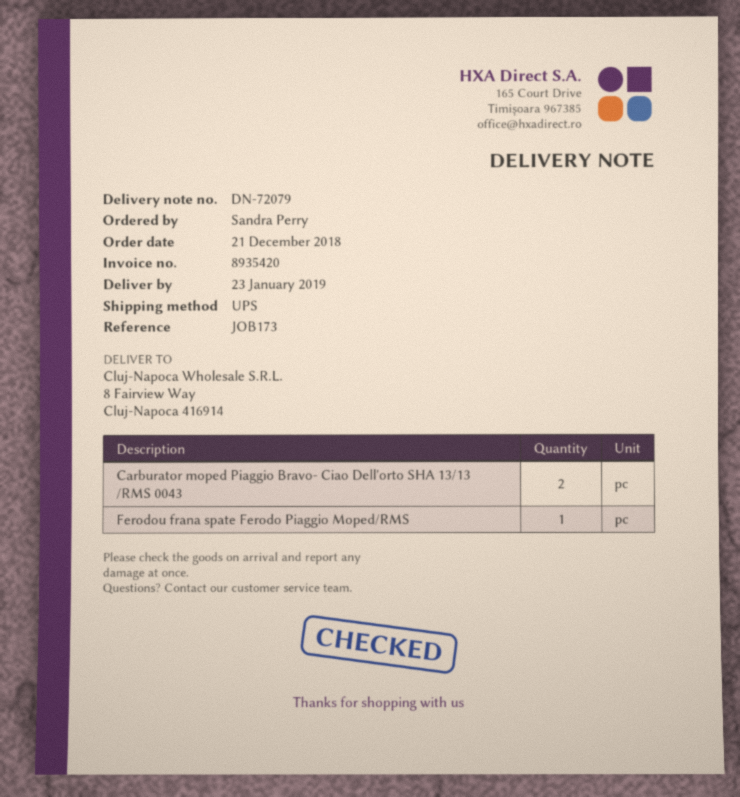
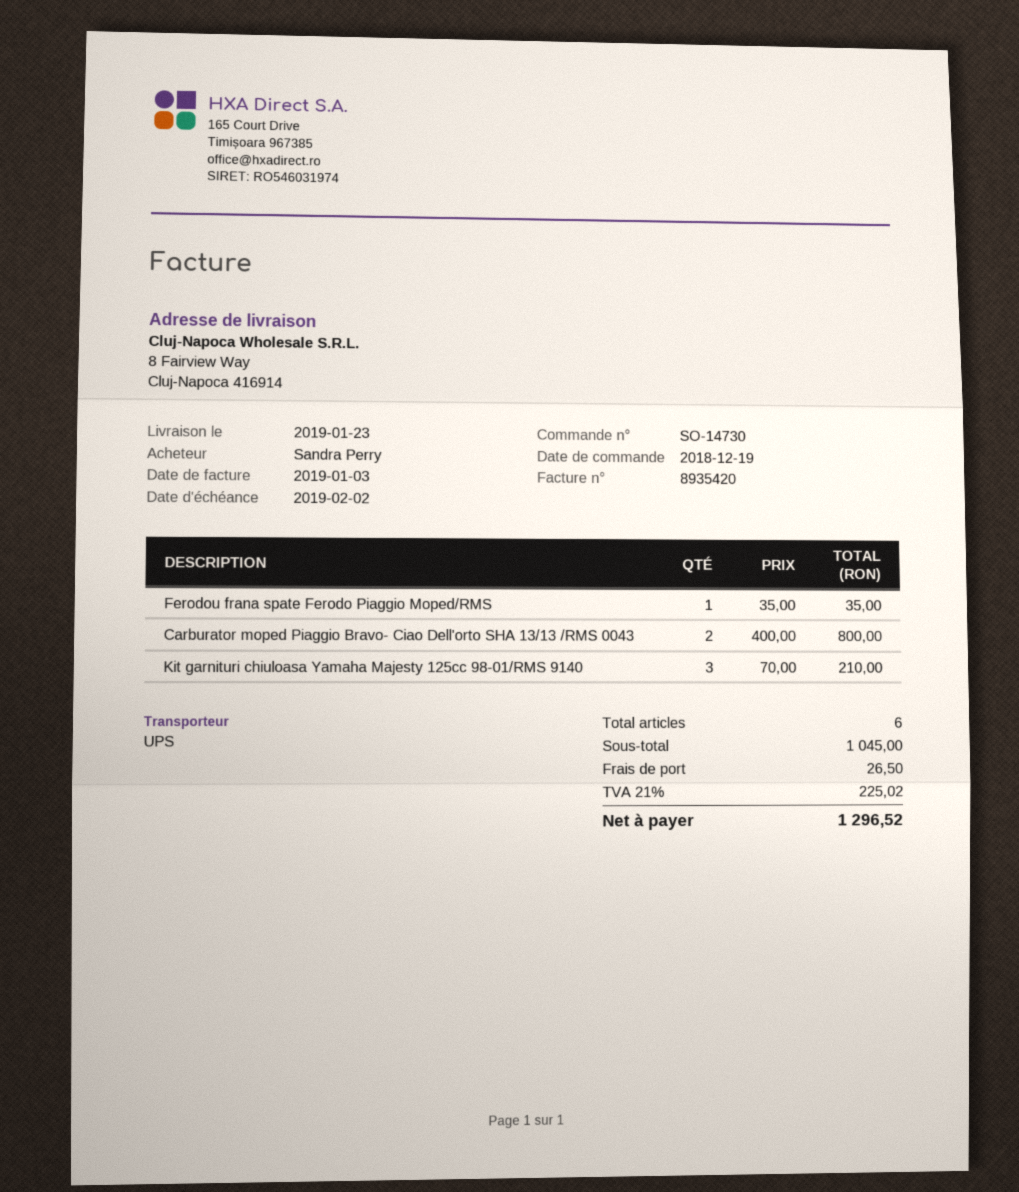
order date: 2018-12-21 -> 2018-12-19
Kit garnituri chiuloasa Yamaha Majesty 125cc 98-01/RMS 9140: none -> 3

